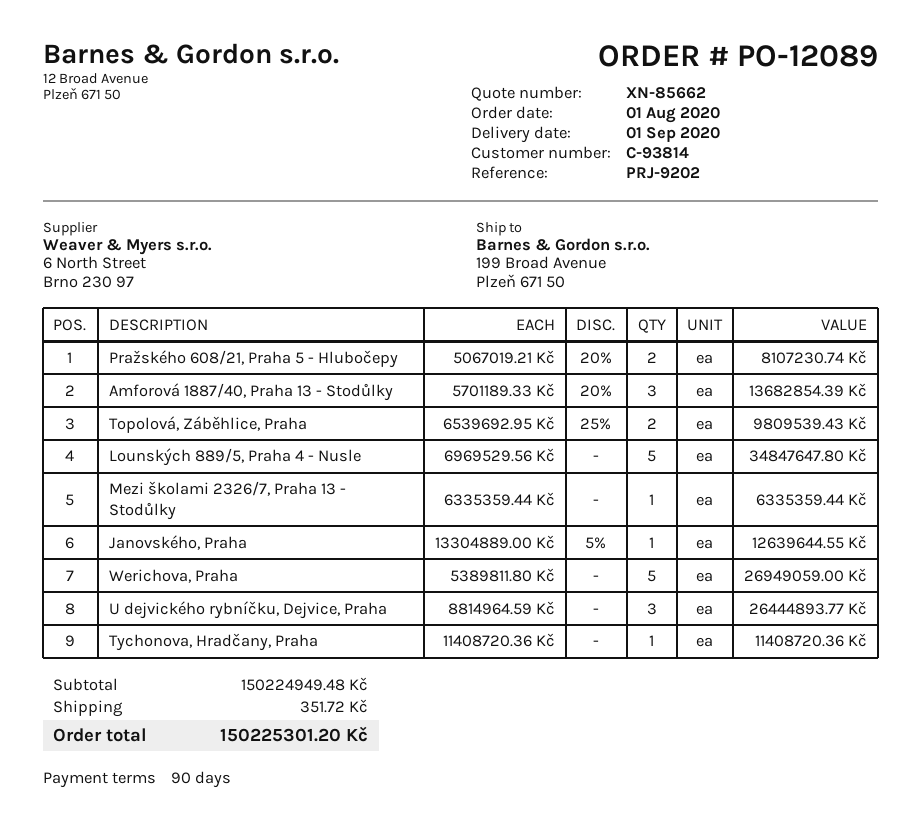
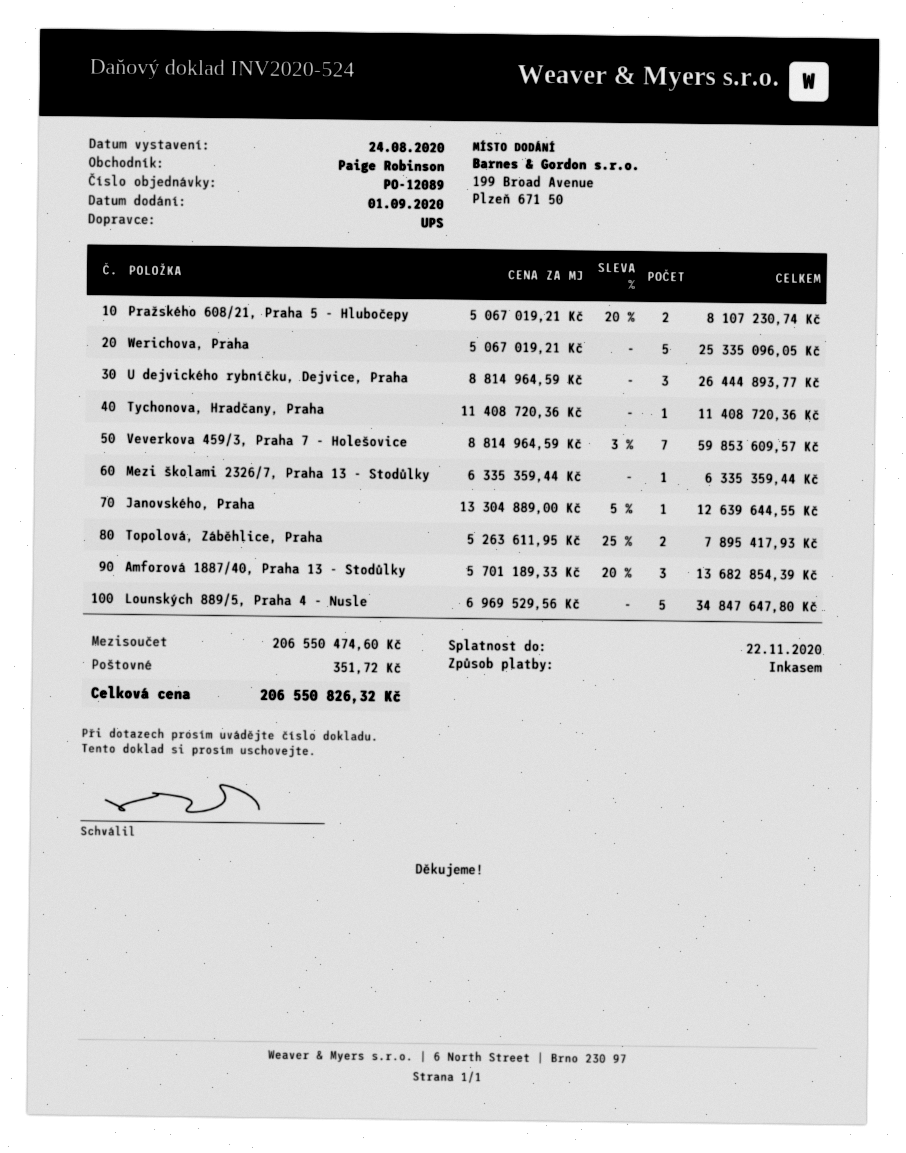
Topolová, Záběhlice, Praha: 2 x 6539692.95 - 25% = 9809539.43 -> 2 x 5263611.95 - 25% = 7895417.93
Werichova, Praha: 5 x 5389811.80 = 26949059.00 -> 5 x 5067019.21 = 25335096.05
Veverkova 459/3, Praha 7 - Holešovice: none -> 7 x 8814964.59 - 3% = 59853609.57
subtotal: 150224949.48 -> 206550474.60
total: 150225301.20 -> 206550826.32

